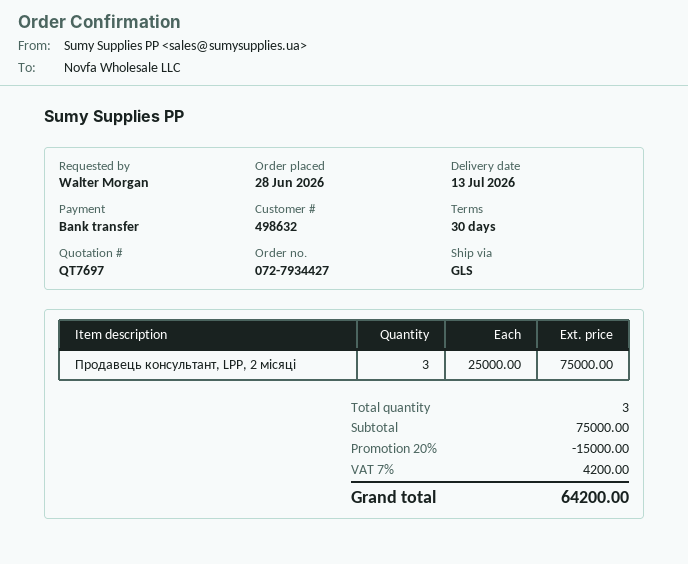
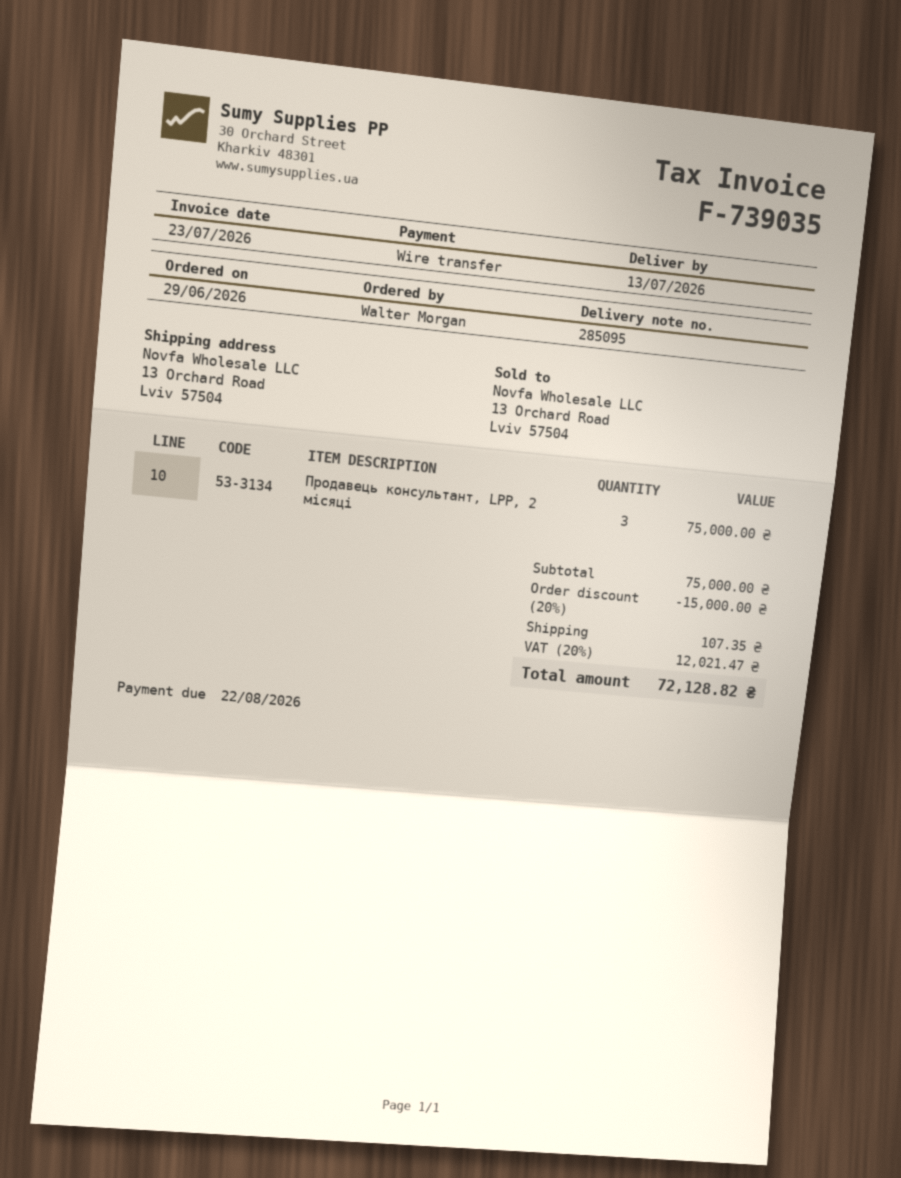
order date: 2026-06-28 -> 2026-06-29
shipping: none -> 107.35
tax: 7% = 4200.00 -> 20% = 12021.47
total: 64200.00 -> 72128.82

